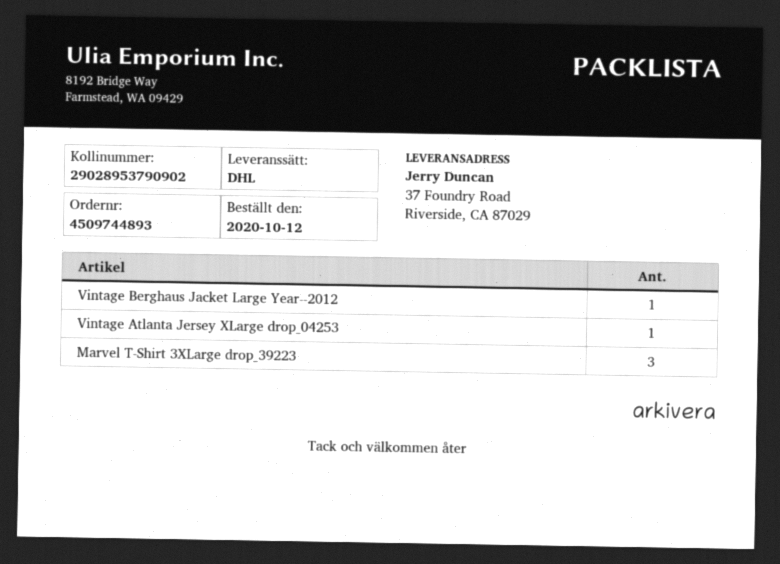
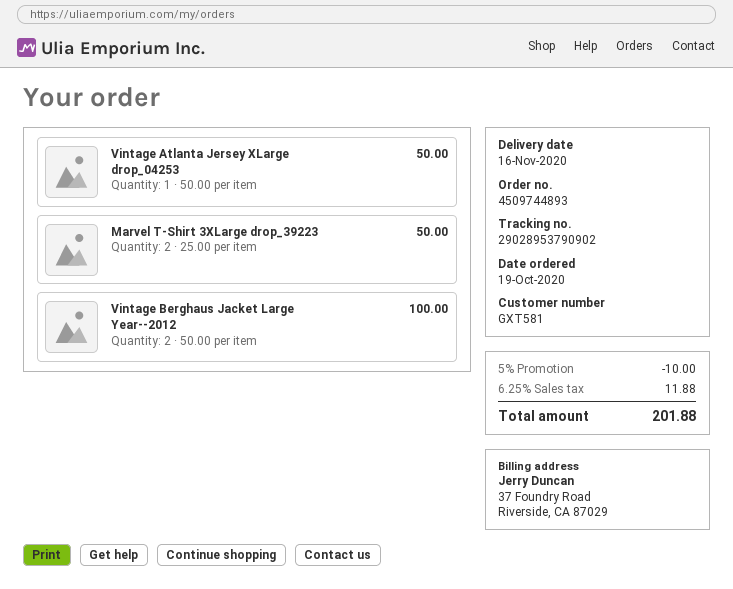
order date: 2020-10-12 -> 2020-10-19
Vintage Berghaus Jacket Large Year--2012: 1 -> 2
Marvel T-Shirt 3XLarge drop_39223: 3 -> 2

